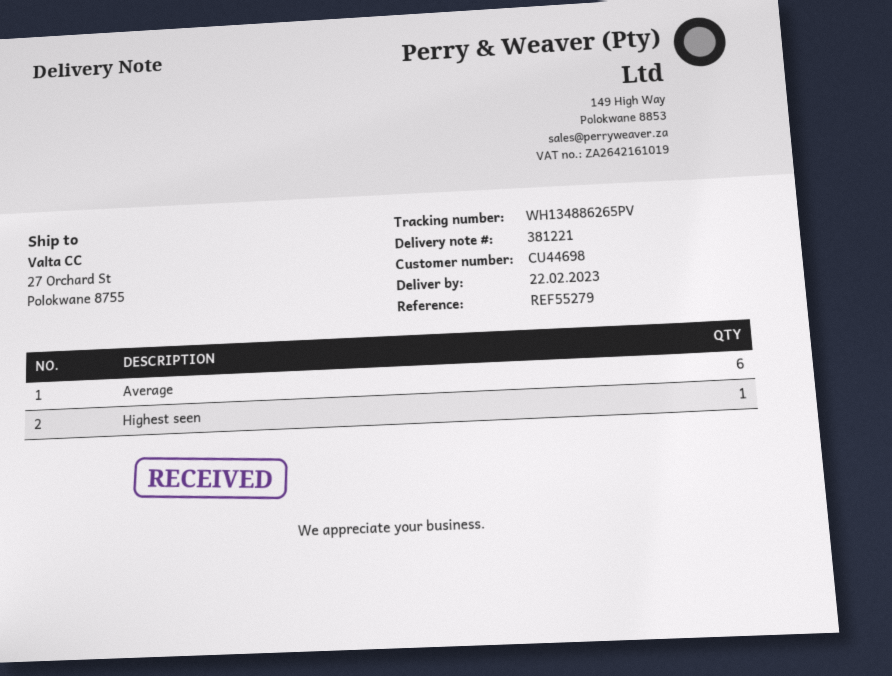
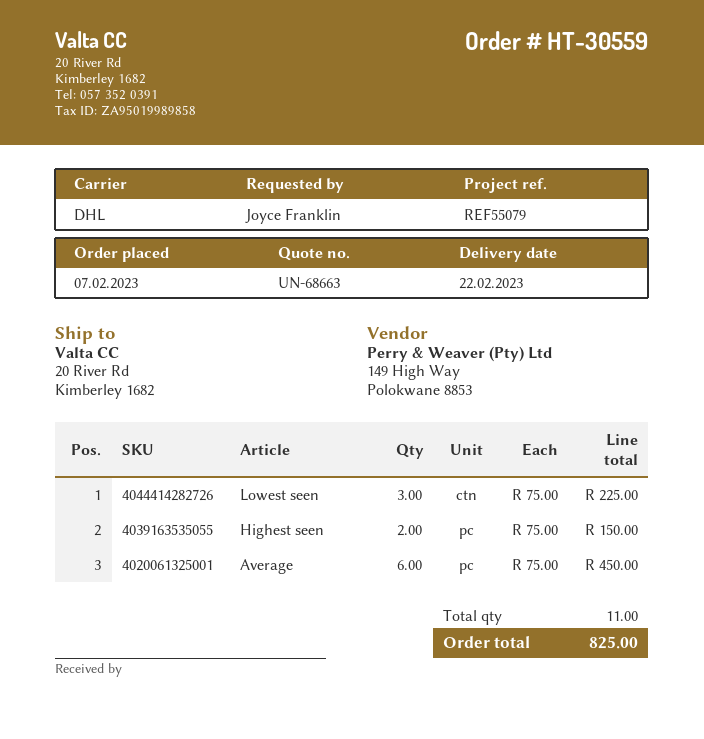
reference: REF55279 -> REF55079
ship to: 27 Orchard St, Polokwane 8755 -> 20 River Rd, Kimberley 1682
Highest seen: 1 -> 2
Lowest seen: none -> 3

